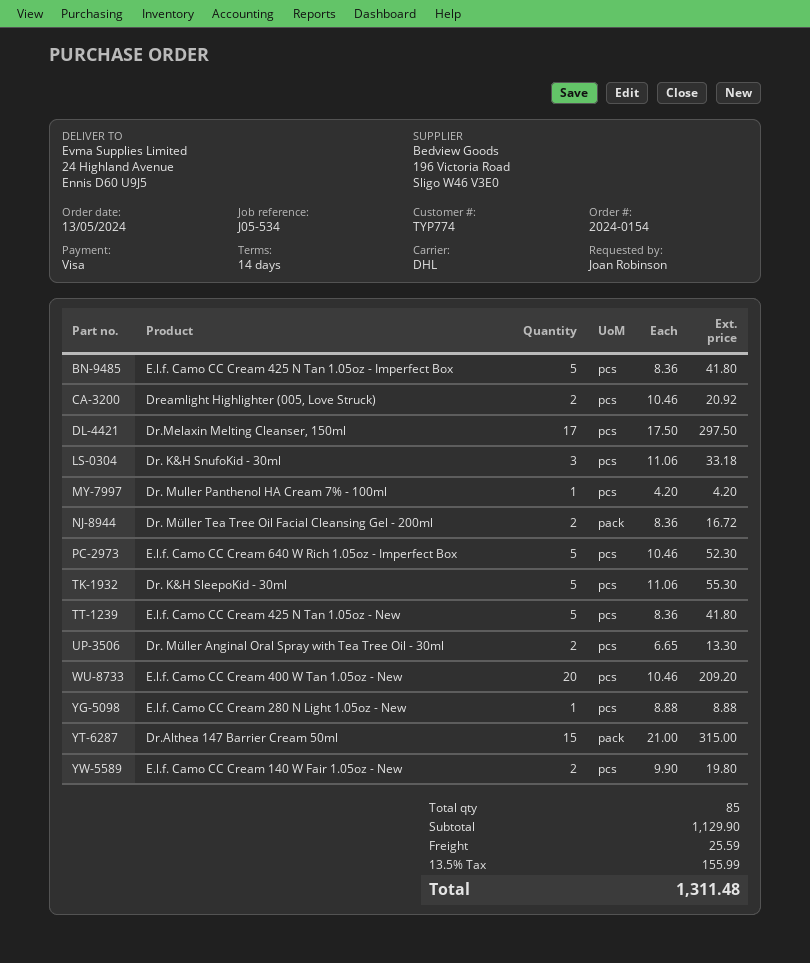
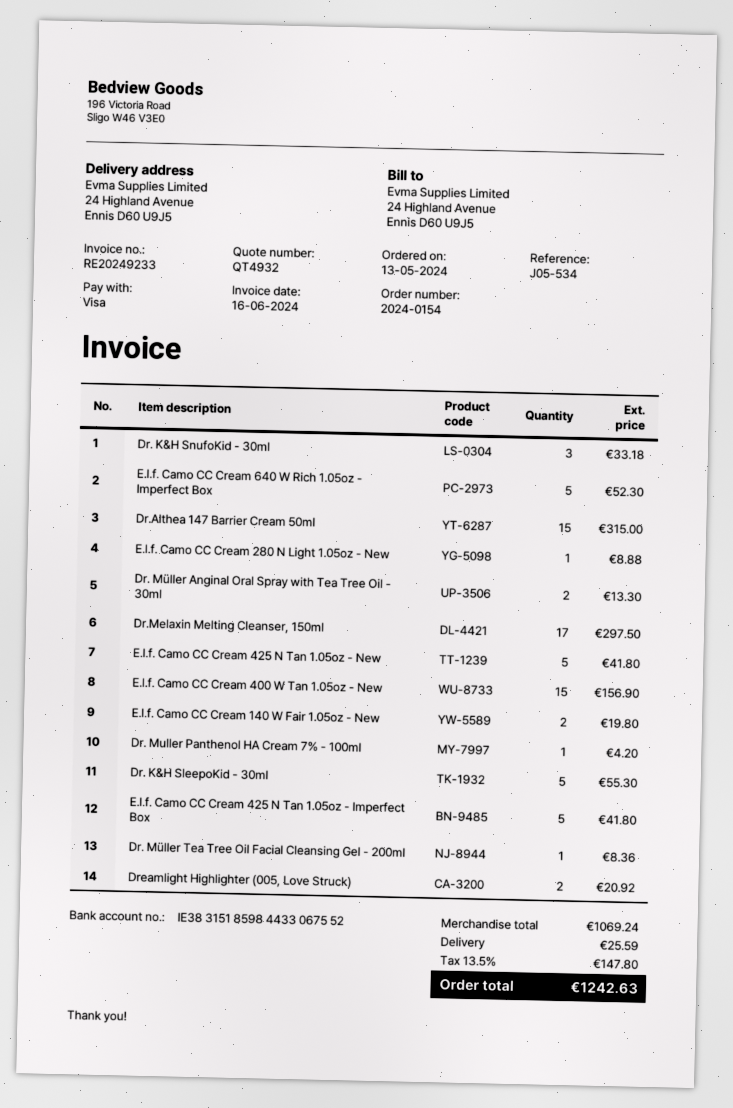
Dr. Müller Tea Tree Oil Facial Cleansing Gel - 200ml: 2 for 16.72 -> 1 for 8.36
E.l.f. Camo CC Cream 400 W Tan 1.05oz - New: 20 for 209.20 -> 15 for 156.90
subtotal: 1129.90 -> 1069.24
tax: 13.5% = 155.99 -> 13.5% = 147.80
total: 1311.48 -> 1242.63

